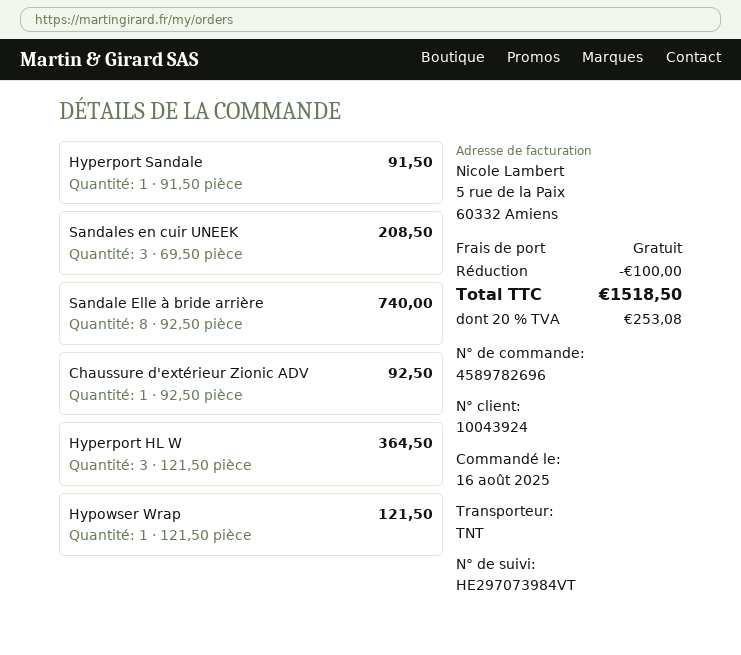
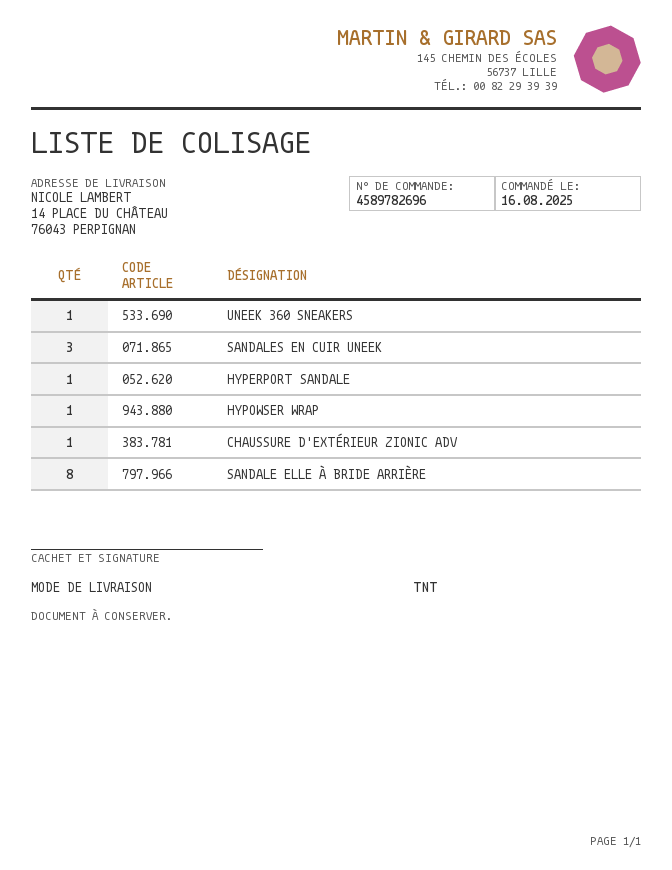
Hyperport HL W: 3 -> none
UNEEK 360 SNEAKERS: none -> 1

